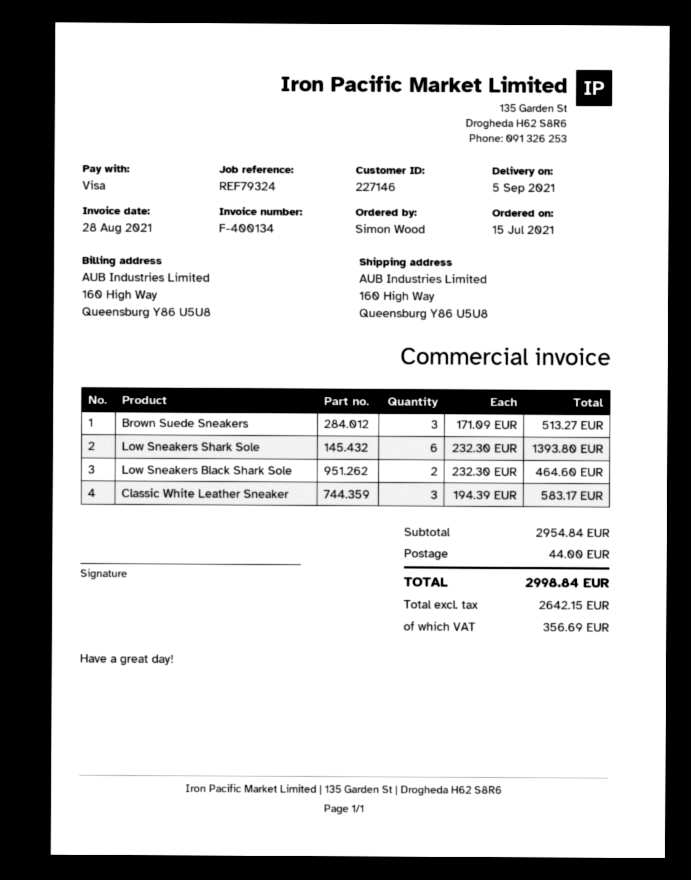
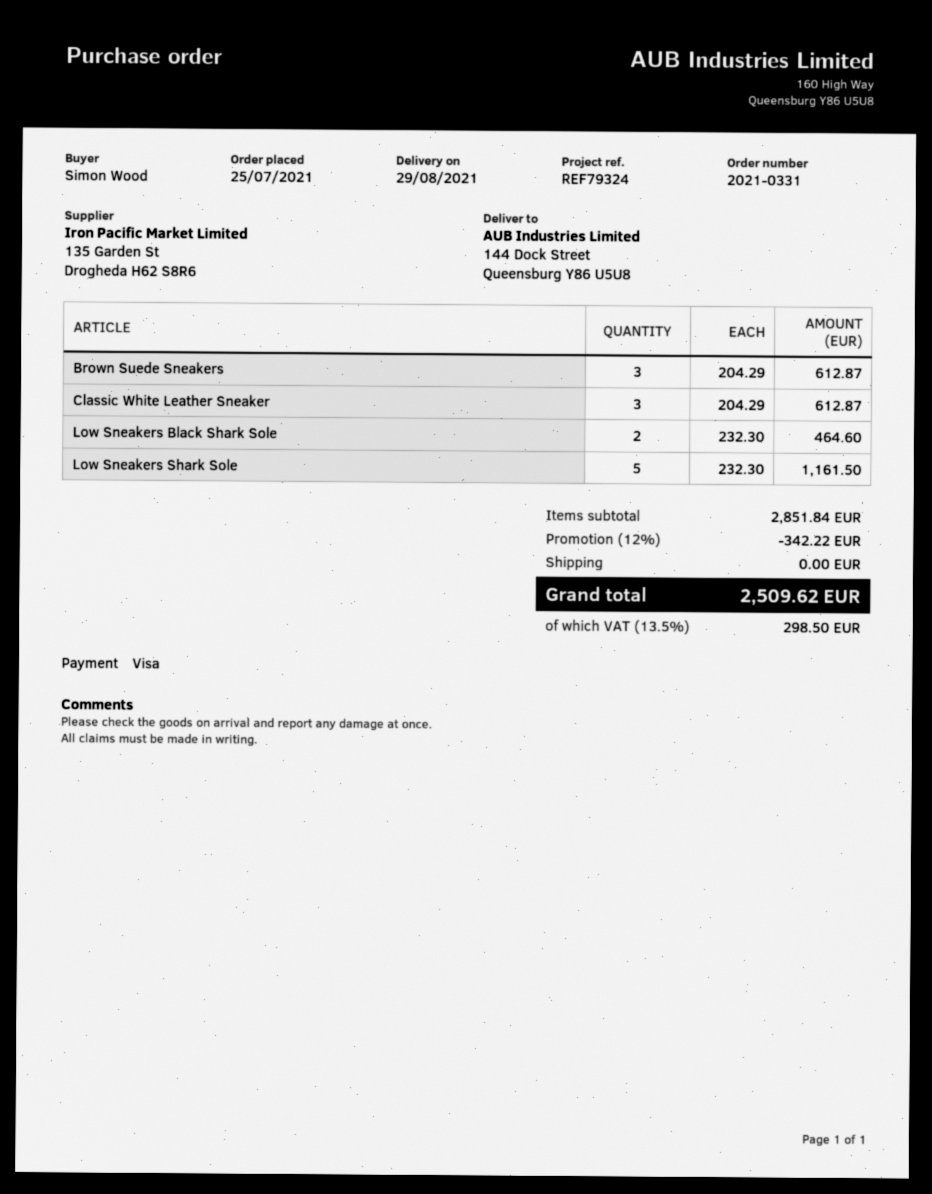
order date: 2021-07-15 -> 2021-07-25
delivery date: 2021-09-05 -> 2021-08-29
ship to: 160 High Way, Queensburg Y86 U5U8 -> 144 Dock Street, Queensburg Y86 U5U8
Brown Suede Sneakers: 3 x 171.09 = 513.27 -> 3 x 204.29 = 612.87
Low Sneakers Shark Sole: 6 x 232.30 = 1393.80 -> 5 x 232.30 = 1161.50
Classic White Leather Sneaker: 3 x 194.39 = 583.17 -> 3 x 204.29 = 612.87
subtotal: 2954.84 -> 2851.84
discount: none -> 12% = 342.22
shipping: 44.00 -> 0.00
tax: 356.69 -> 298.50
total: 2998.84 -> 2509.62

